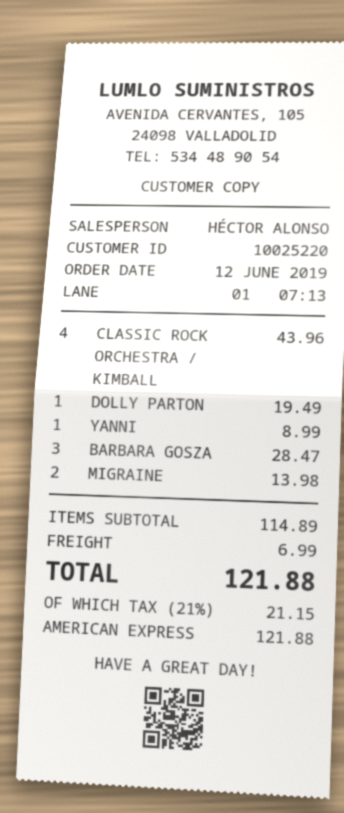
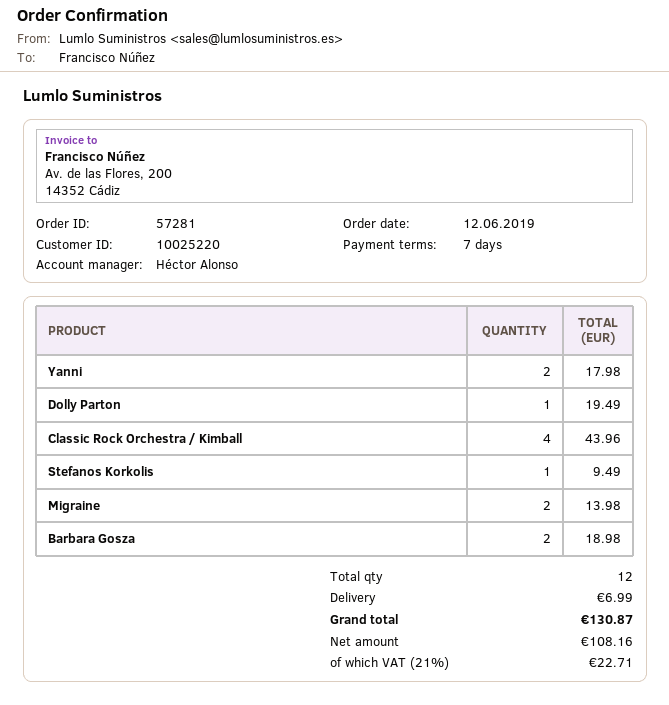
YANNI: 1 for 8.99 -> 2 for 17.98
BARBARA GOSZA: 3 for 28.47 -> 2 for 18.98
Stefanos Korkolis: none -> 1 for 9.49
tax: 21% = 21.15 -> 21% = 22.71
total: 121.88 -> 130.87

